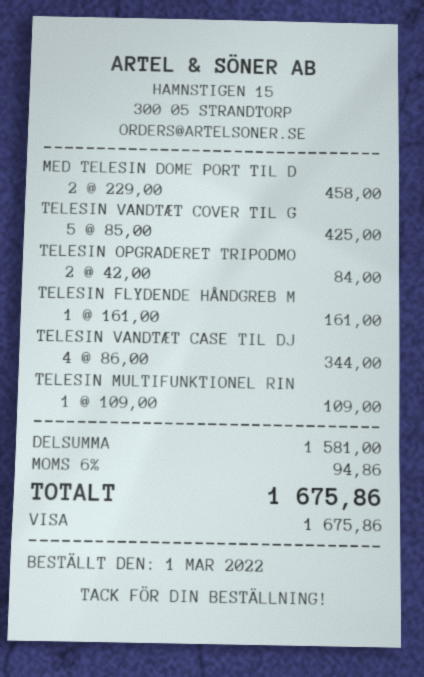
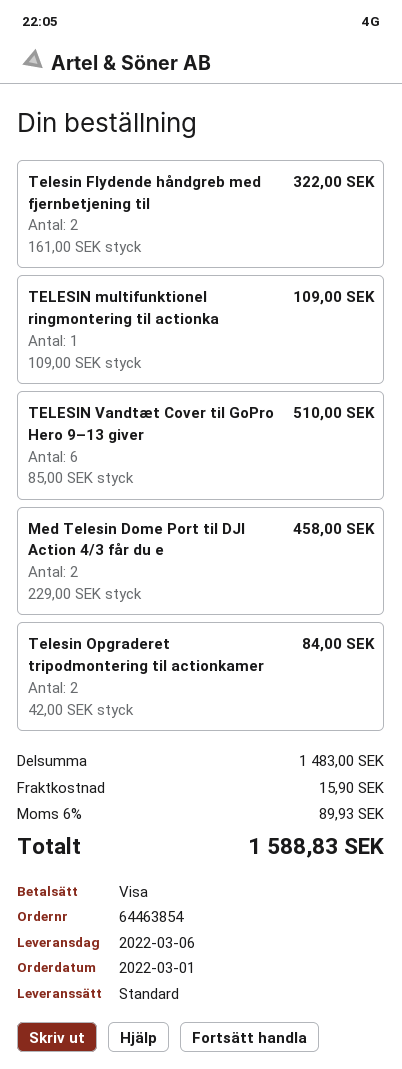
TELESIN VANDTÆT COVER TIL G: 5 x 85.00 = 425.00 -> 6 x 85.00 = 510.00
TELESIN FLYDENDE HÅNDGREB M: 1 x 161.00 = 161.00 -> 2 x 161.00 = 322.00
TELESIN VANDTÆT CASE TIL DJ: 4 x 86.00 = 344.00 -> none
subtotal: 1581.00 -> 1483.00
shipping: none -> 15.90
tax: 6% = 94.86 -> 6% = 89.93
total: 1675.86 -> 1588.83

